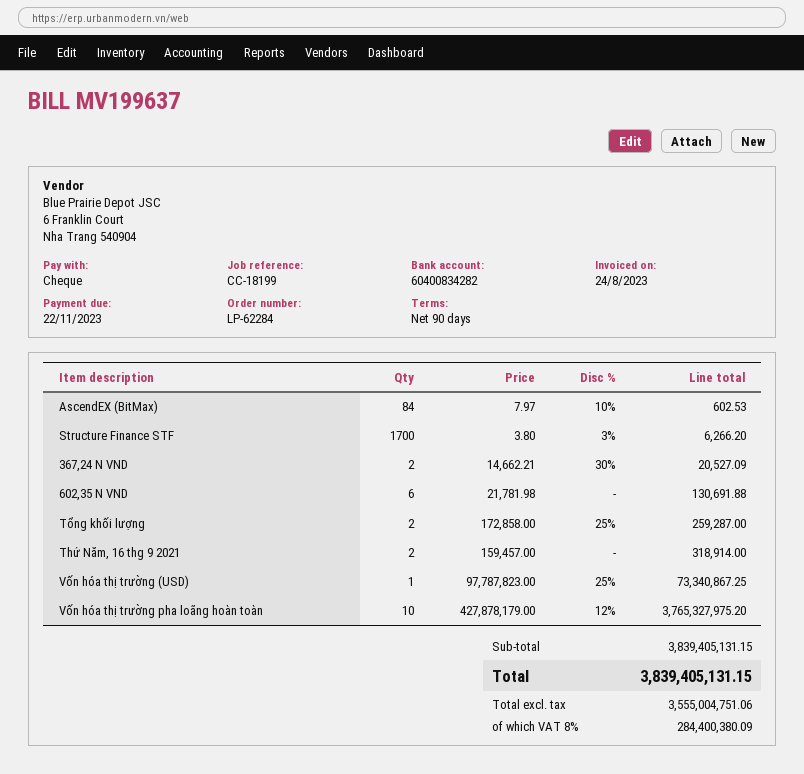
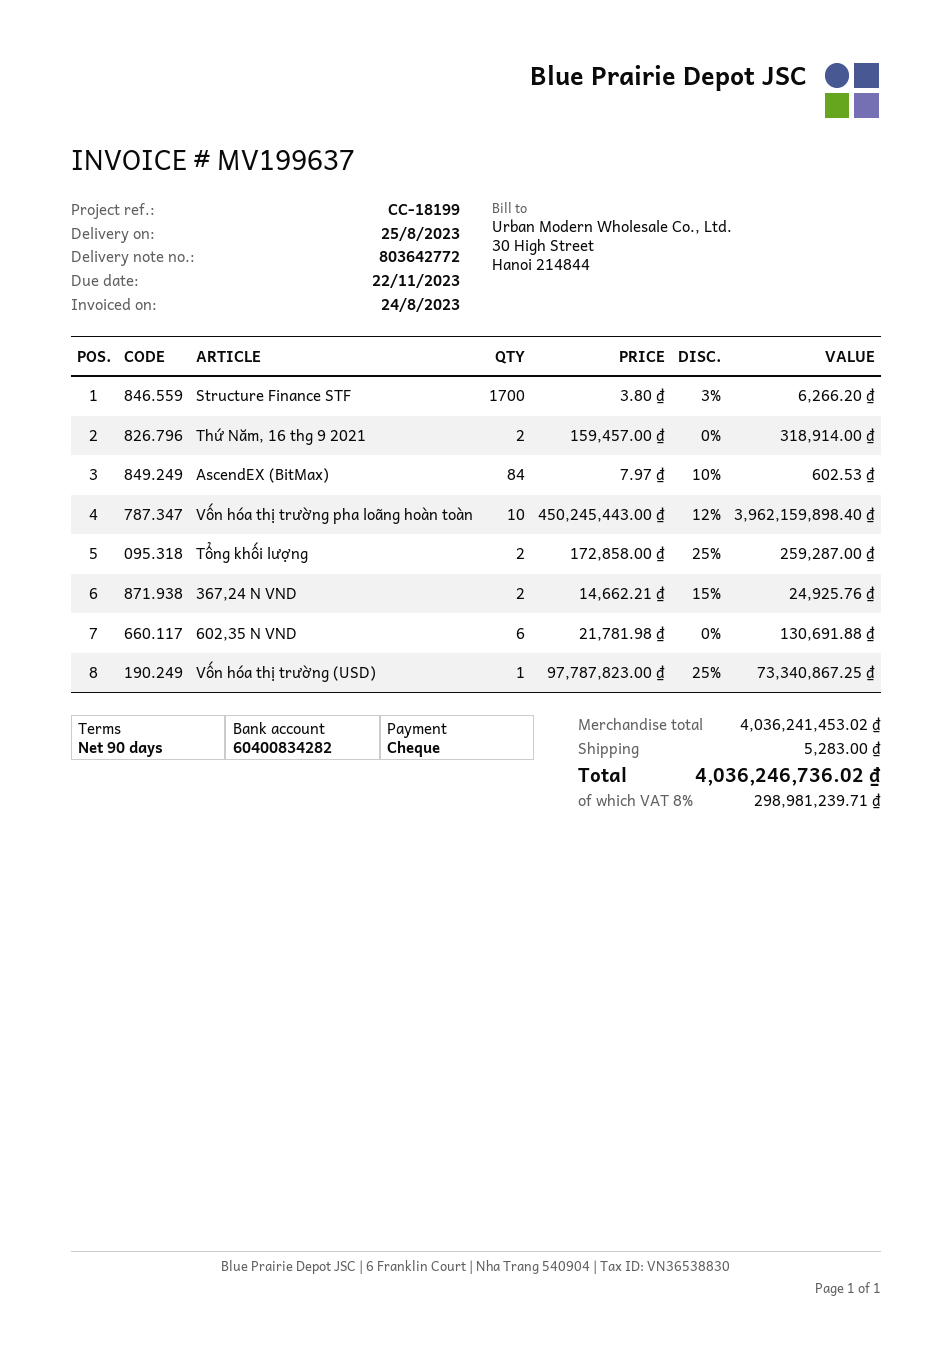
367,24 N VND: 2 x 14662.21 - 30% = 20527.09 -> 2 x 14662.21 - 15% = 24925.76
Vốn hóa thị trường pha loãng hoàn toàn: 10 x 427878179.00 - 12% = 3765327975.20 -> 10 x 450245443.00 - 12% = 3962159898.40
subtotal: 3839405131.15 -> 4036241453.02
shipping: none -> 5283.00
tax: 8% = 284400380.09 -> 8% = 298981239.71
total: 3839405131.15 -> 4036246736.02

